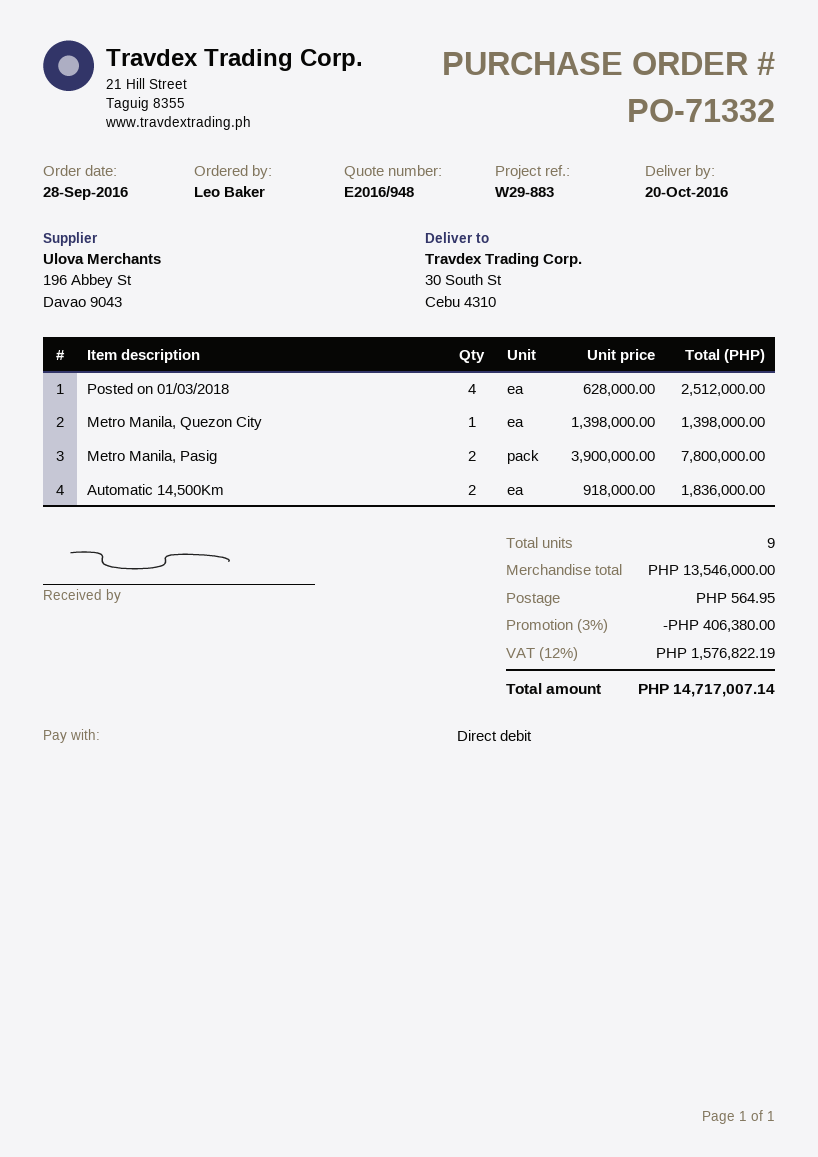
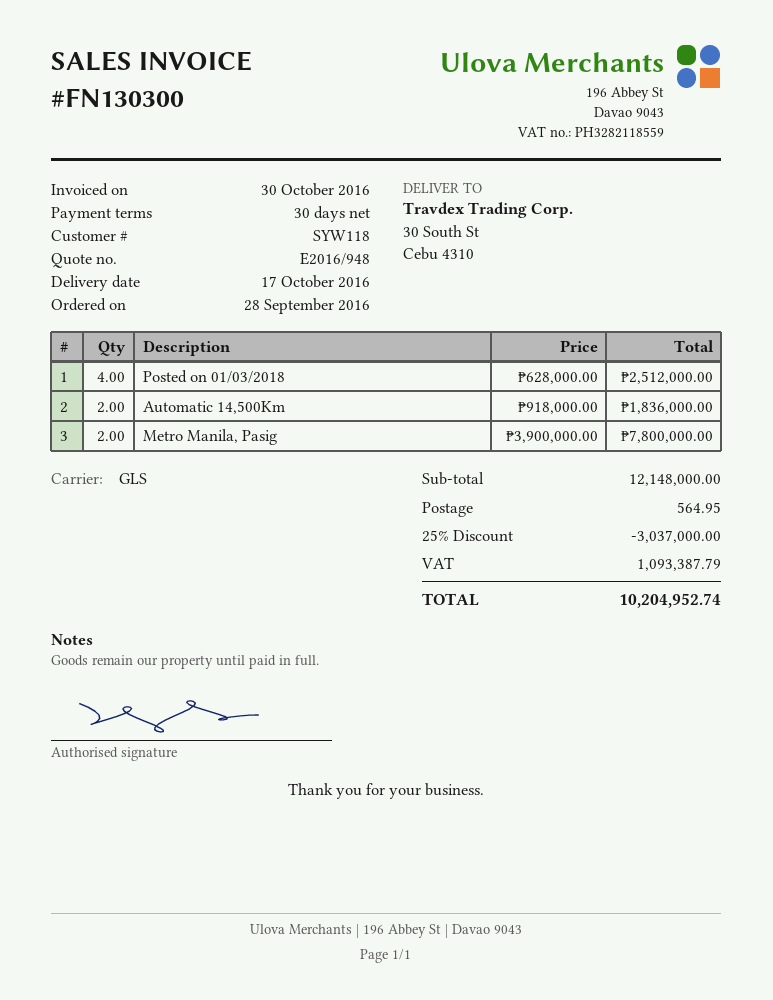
delivery date: 2016-10-20 -> 2016-10-17
Metro Manila, Quezon City: 1 x 1398000.00 = 1398000.00 -> none
subtotal: 13546000.00 -> 12148000.00
discount: 3% = 406380.00 -> 25% = 3037000.00
tax: 1576822.19 -> 1093387.79
total: 14717007.14 -> 10204952.74

